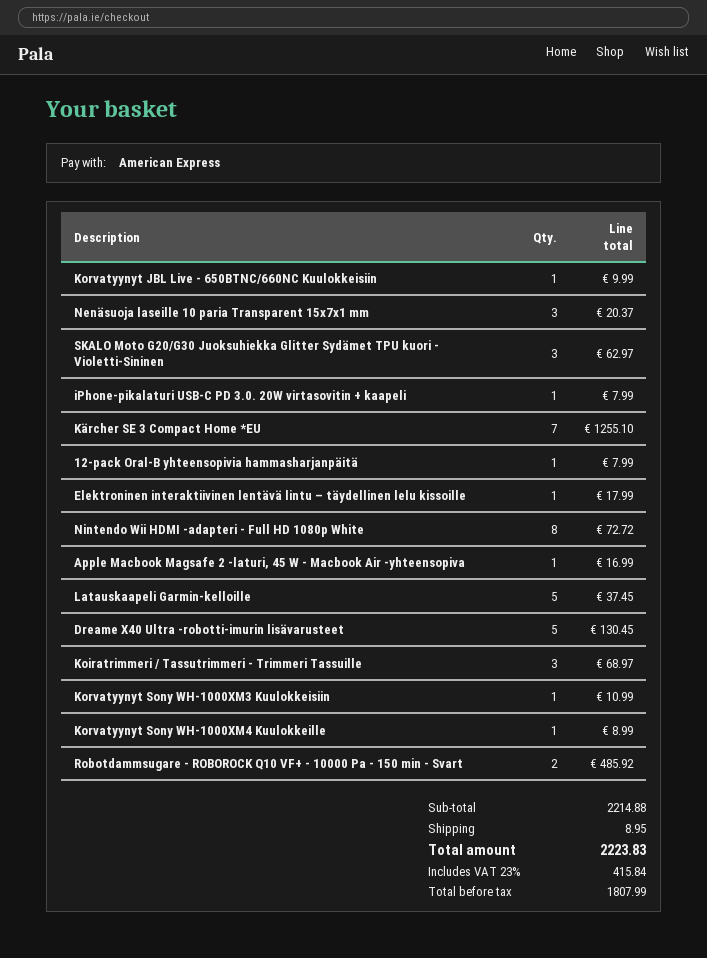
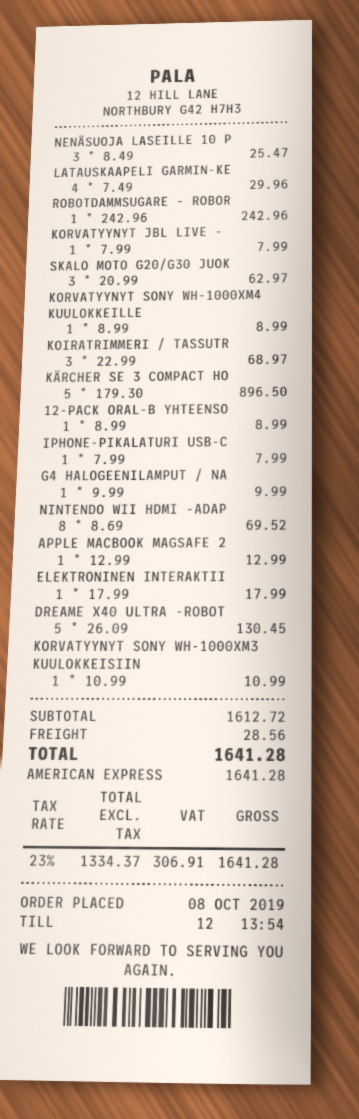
Korvatyynyt JBL Live - 650BTNC/660NC Kuulokkeisiin: 1 for 9.99 -> 1 for 7.99
Nenäsuoja laseille 10 paria Transparent 15x7x1 mm: 3 for 20.37 -> 3 for 25.47
Kärcher SE 3 Compact Home *EU: 7 for 1255.10 -> 5 for 896.50
12-pack Oral-B yhteensopivia hammasharjanpäitä: 1 for 7.99 -> 1 for 8.99
Nintendo Wii HDMI -adapteri - Full HD 1080p White: 8 for 72.72 -> 8 for 69.52
Apple Macbook Magsafe 2 -laturi, 45 W - Macbook Air -yhteensopiva: 1 for 16.99 -> 1 for 12.99
Latauskaapeli Garmin-kelloille: 5 for 37.45 -> 4 for 29.96
Robotdammsugare - ROBOROCK Q10 VF+ - 10000 Pa - 150 min - Svart: 2 for 485.92 -> 1 for 242.96
G4 HALOGEENILAMPUT / NA: none -> 1 for 9.99
subtotal: 2214.88 -> 1612.72
shipping: 8.95 -> 28.56
net: 1807.99 -> 1334.37
tax: 23% = 415.84 -> 23% = 306.91
total: 2223.83 -> 1641.28

